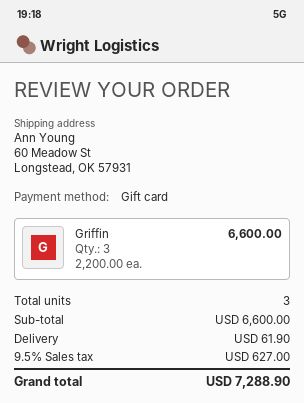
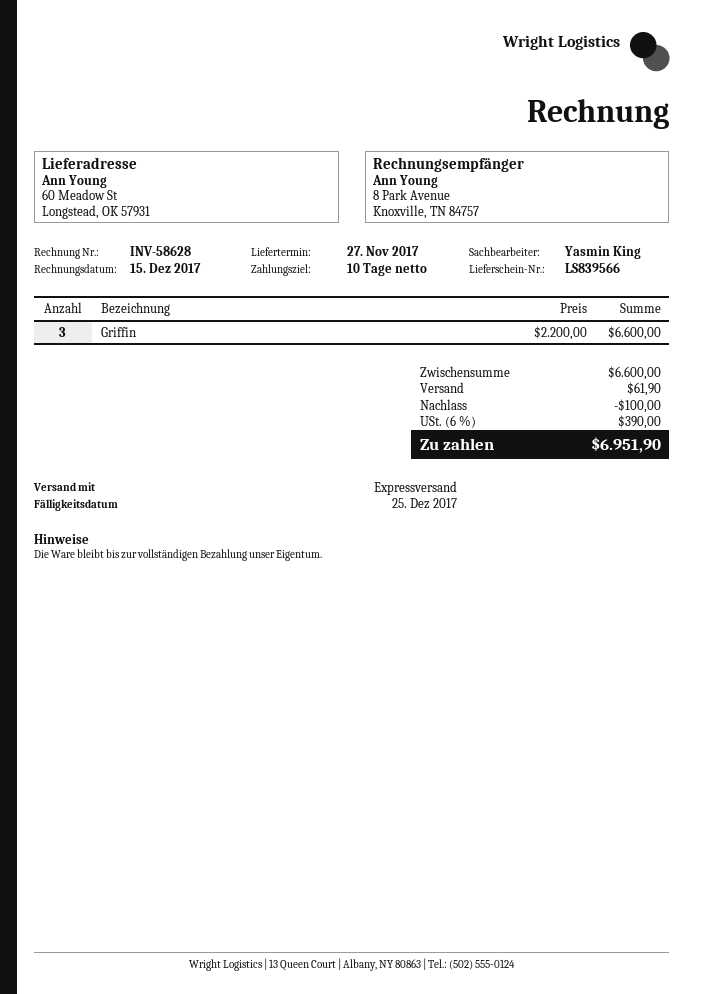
discount: none -> 100.00
tax: 9.5% = 627.00 -> 6% = 390.00
total: 7288.90 -> 6951.90

